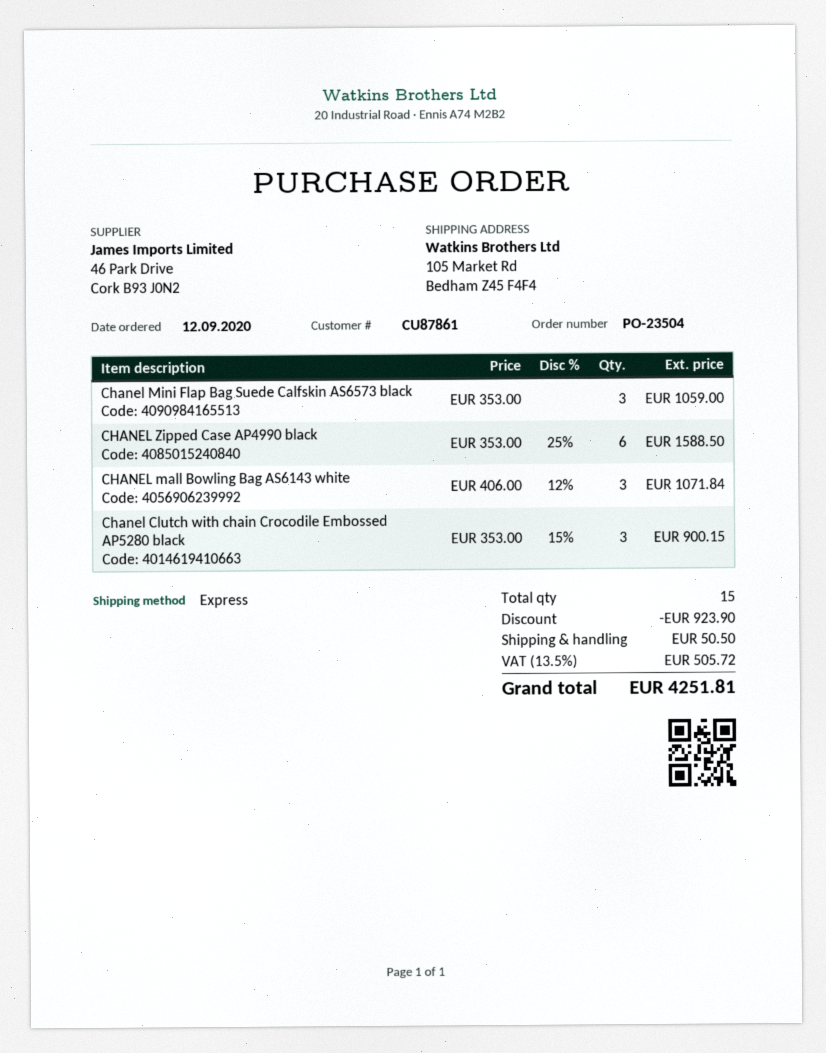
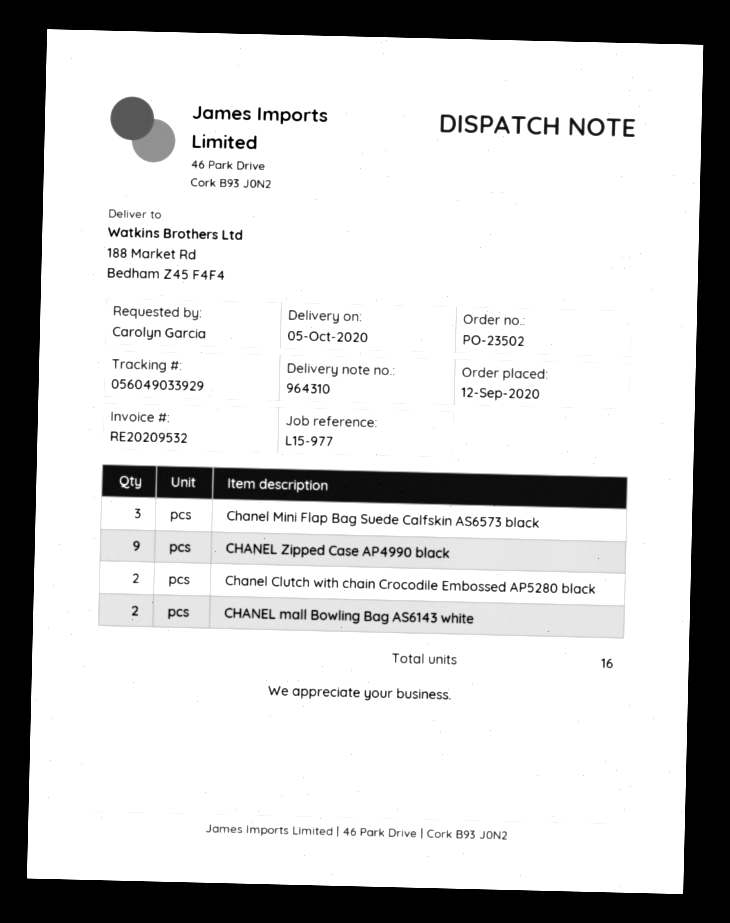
order number: PO-23504 -> PO-23502
ship to: 105 Market Rd, Bedham Z45 F4F4 -> 188 Market Rd, Bedham Z45 F4F4
CHANEL Zipped Case AP4990 black: 6 -> 9
CHANEL mall Bowling Bag AS6143 white: 3 -> 2
Chanel Clutch with chain Crocodile Embossed AP5280 black: 3 -> 2
total quantity: 15 -> 16

